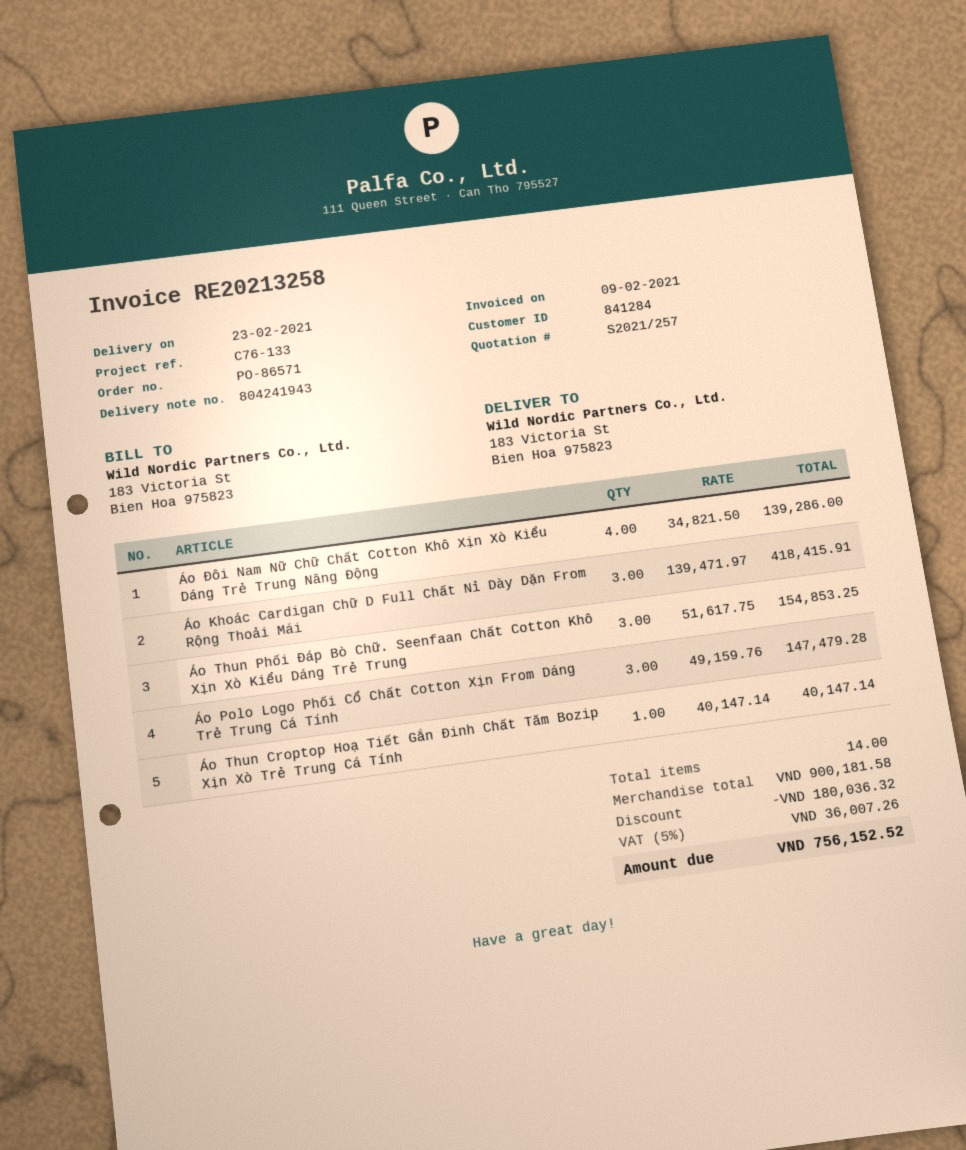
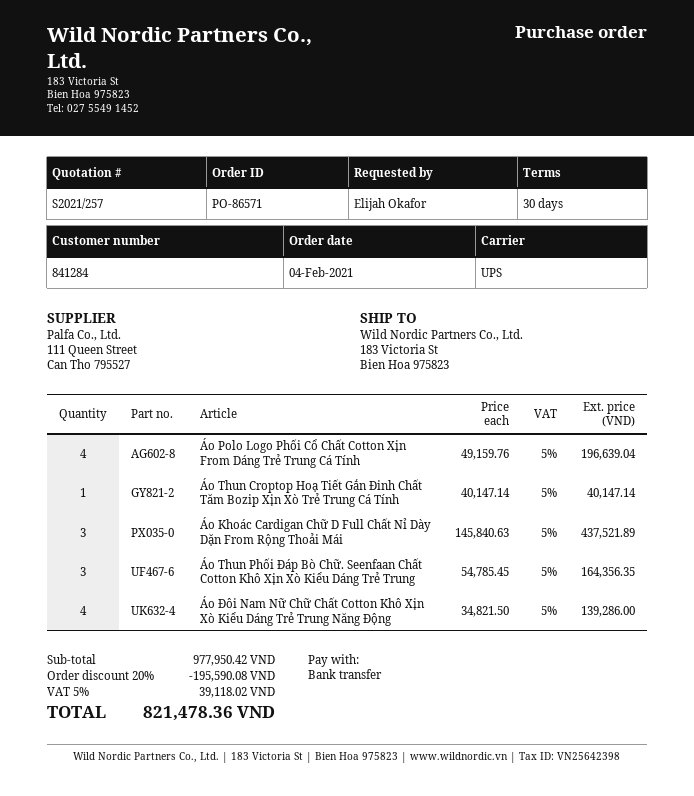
Áo Khoác Cardigan Chữ D Full Chất Nỉ Dày Dặn From Rộng Thoải Mái: 3 x 139471.97 = 418415.91 -> 3 x 145840.63 = 437521.89
Áo Thun Phối Đáp Bò Chữ. Seenfaan Chất Cotton Khô Xịn Xò Kiểu Dáng Trẻ Trung: 3 x 51617.75 = 154853.25 -> 3 x 54785.45 = 164356.35
Áo Polo Logo Phối Cổ Chất Cotton Xịn From Dáng Trẻ Trung Cá Tính: 3 x 49159.76 = 147479.28 -> 4 x 49159.76 = 196639.04
subtotal: 900181.58 -> 977950.42
discount: 180036.32 -> 195590.08
tax: 5% = 36007.26 -> 5% = 39118.02
total: 756152.52 -> 821478.36

